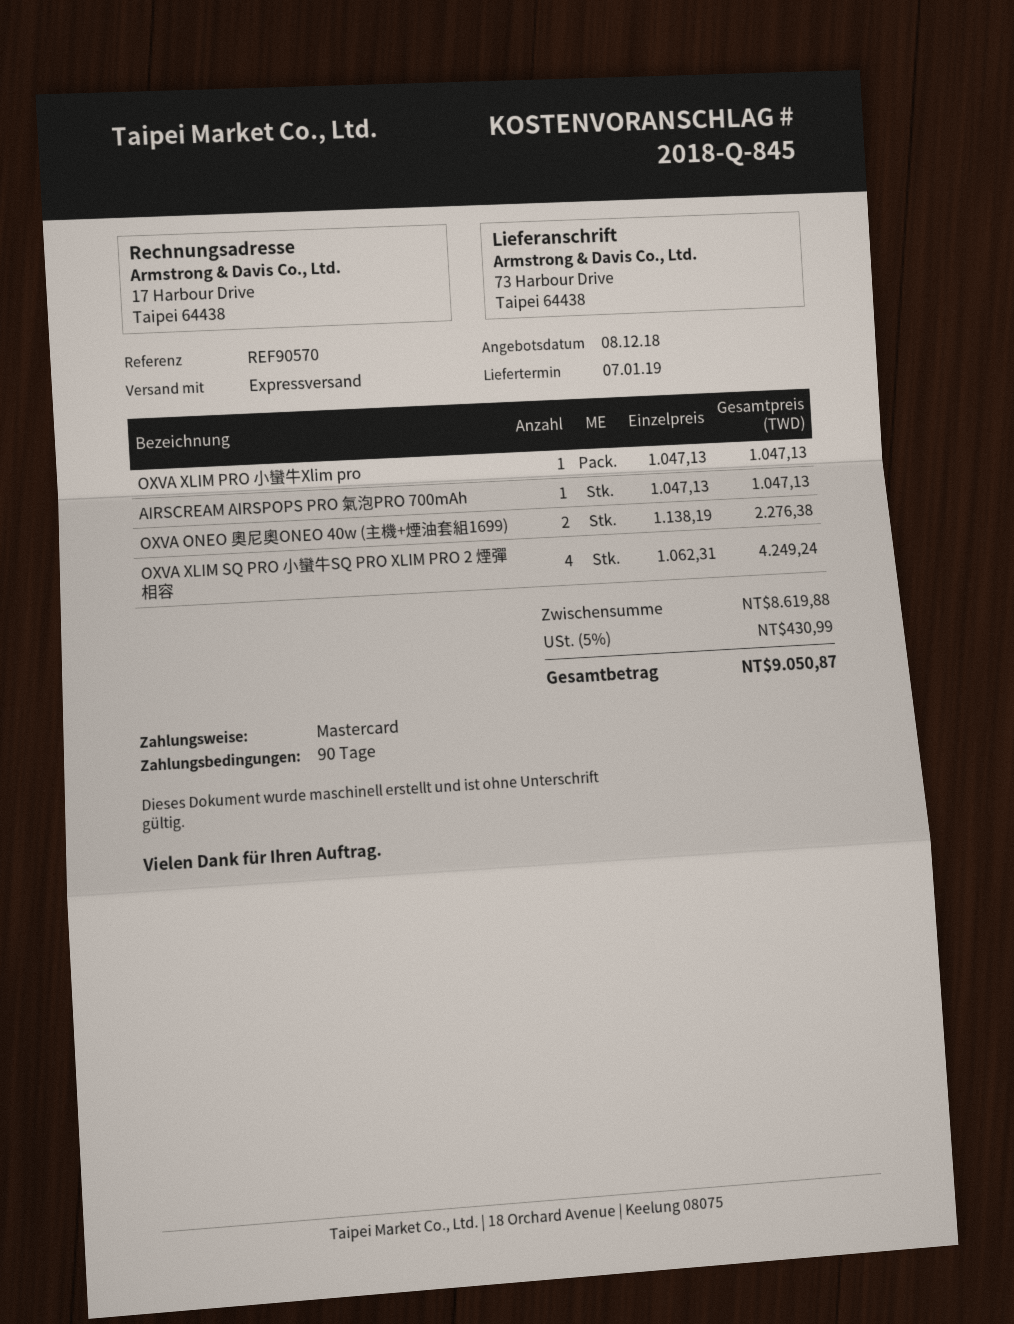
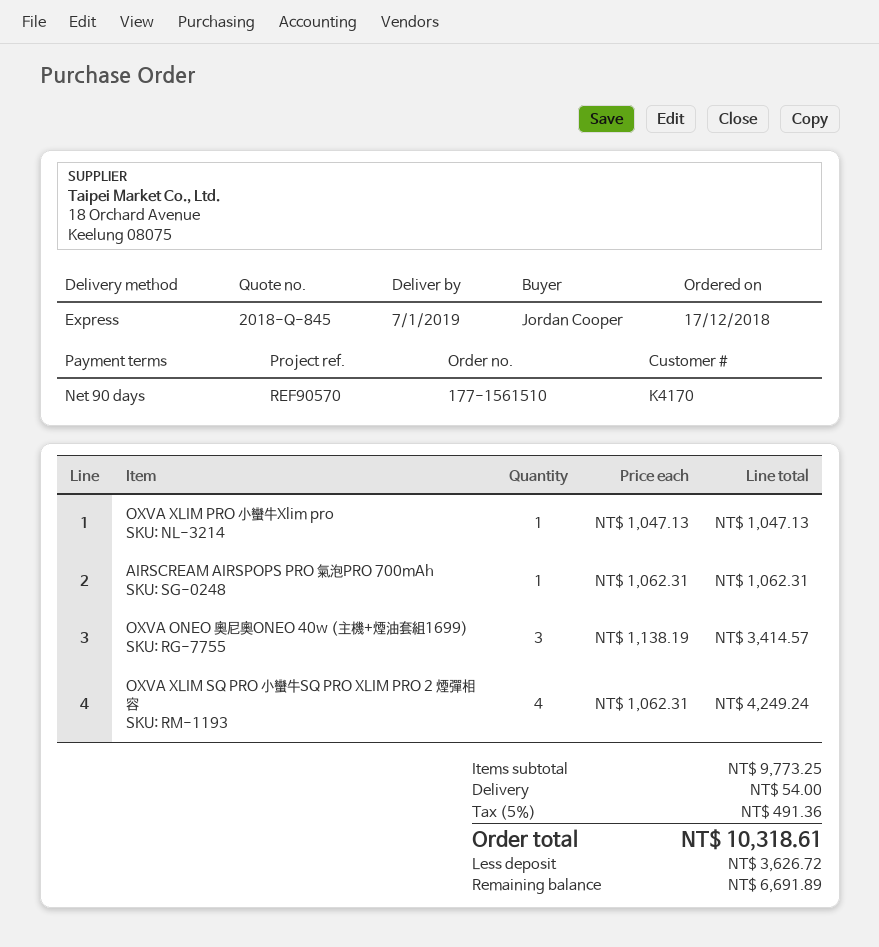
AIRSCREAM AIRSPOPS PRO 氣泡PRO 700mAh: 1 x 1047.13 = 1047.13 -> 1 x 1062.31 = 1062.31
OXVA ONEO 奧尼奧ONEO 40w (主機+煙油套組1699): 2 x 1138.19 = 2276.38 -> 3 x 1138.19 = 3414.57
subtotal: 8619.88 -> 9773.25
shipping: none -> 54.00
tax: 5% = 430.99 -> 5% = 491.36
total: 9050.87 -> 10318.61

